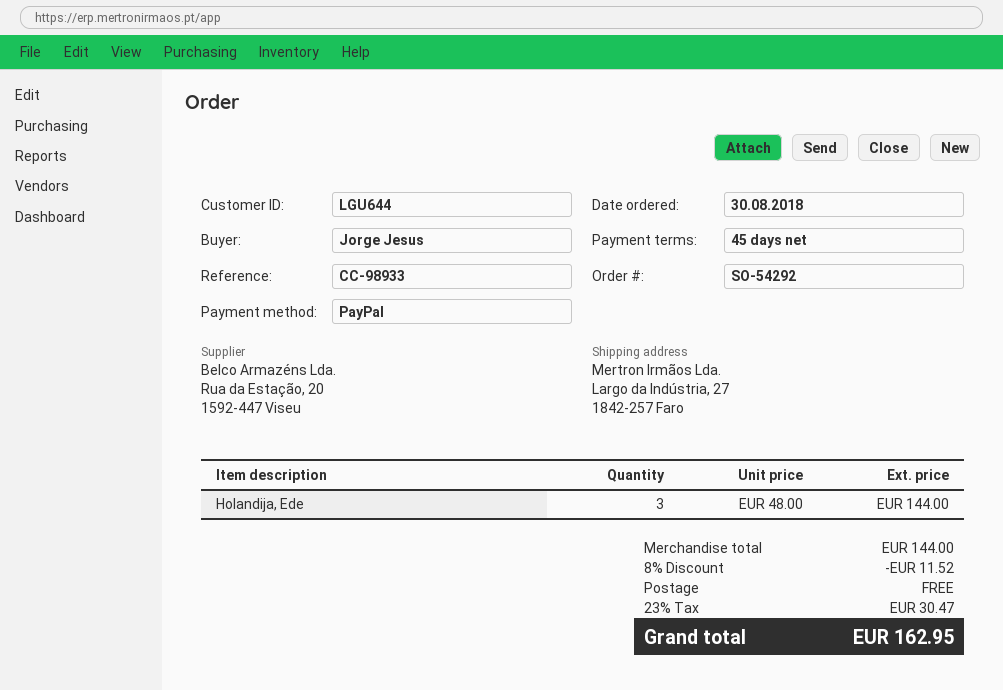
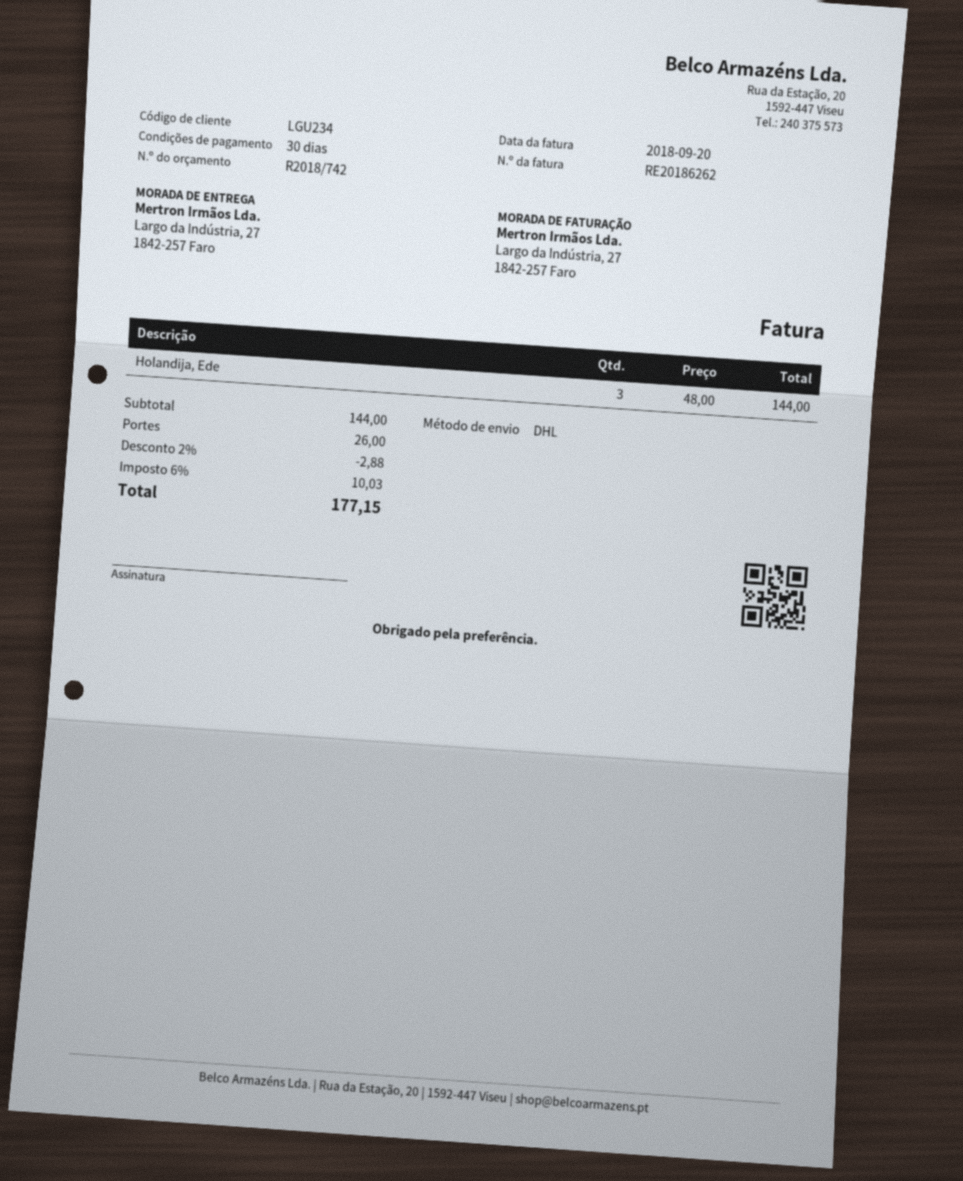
payment terms: 45 days -> 30 days
customer number: LGU644 -> LGU234
discount: 8% = 11.52 -> 2% = 2.88
shipping: 0.00 -> 26.00
tax: 23% = 30.47 -> 6% = 10.03
total: 162.95 -> 177.15

